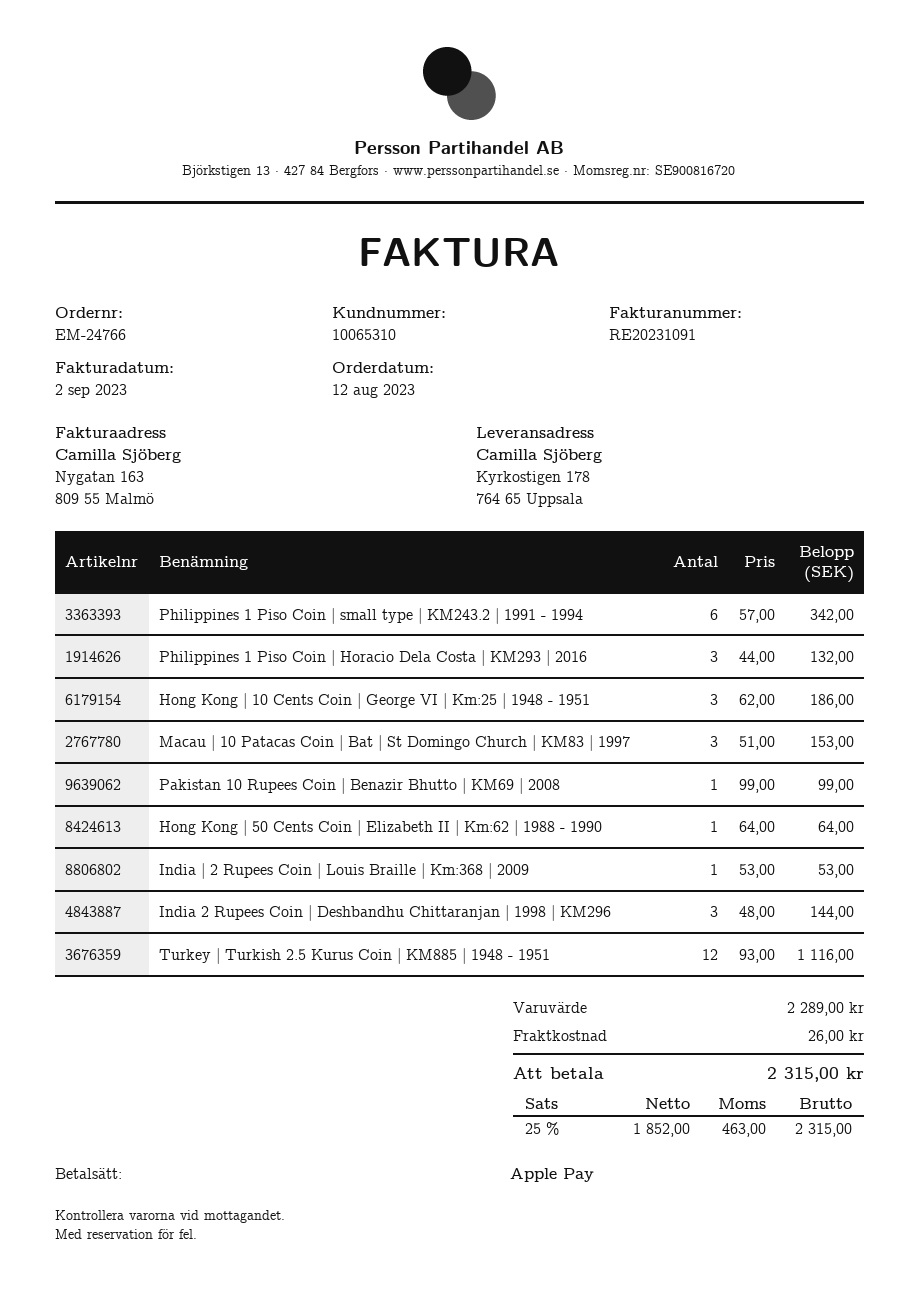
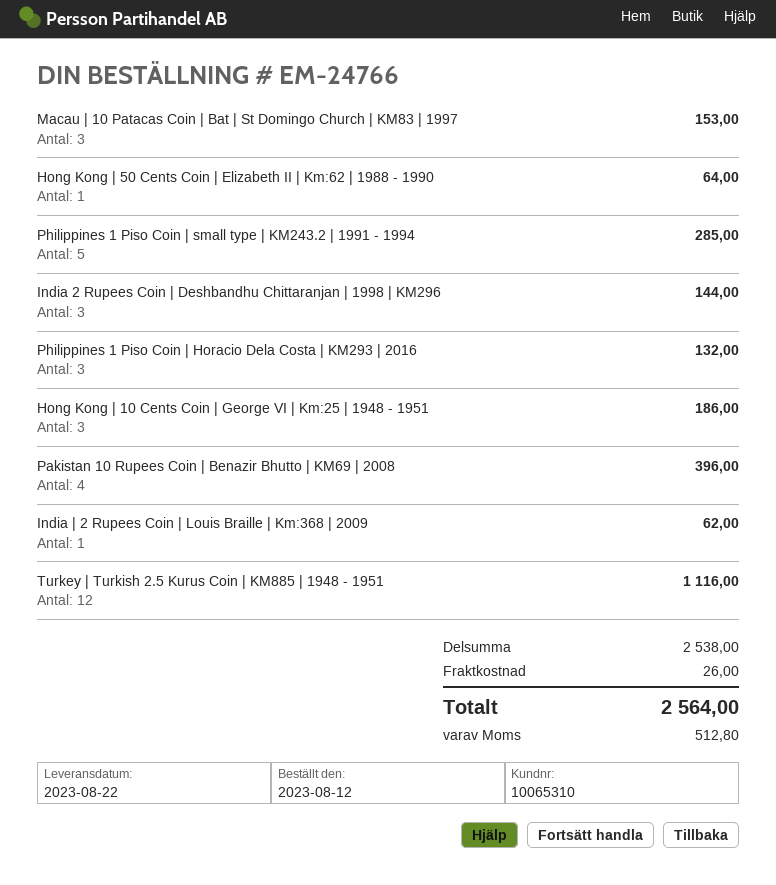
Philippines 1 Piso Coin | small type | KM243.2 | 1991 - 1994: 6 for 342.00 -> 5 for 285.00
Pakistan 10 Rupees Coin | Benazir Bhutto | KM69 | 2008: 1 for 99.00 -> 4 for 396.00
India | 2 Rupees Coin | Louis Braille | Km:368 | 2009: 1 for 53.00 -> 1 for 62.00
subtotal: 2289.00 -> 2538.00
tax: 463.00 -> 512.80
total: 2315.00 -> 2564.00

